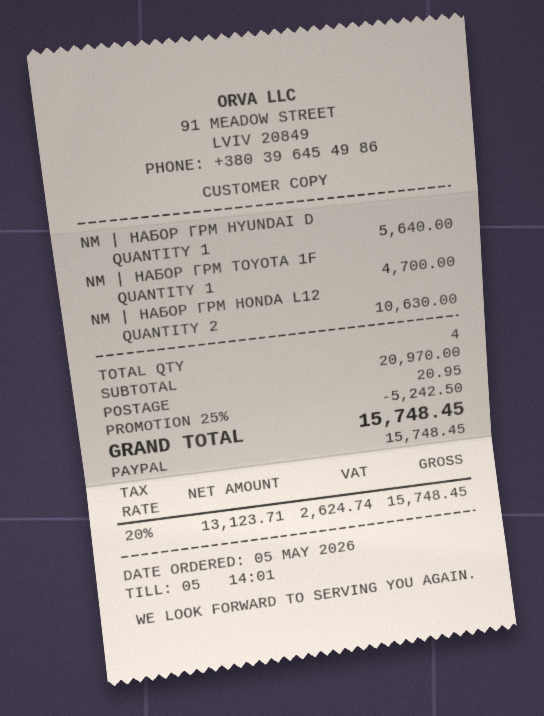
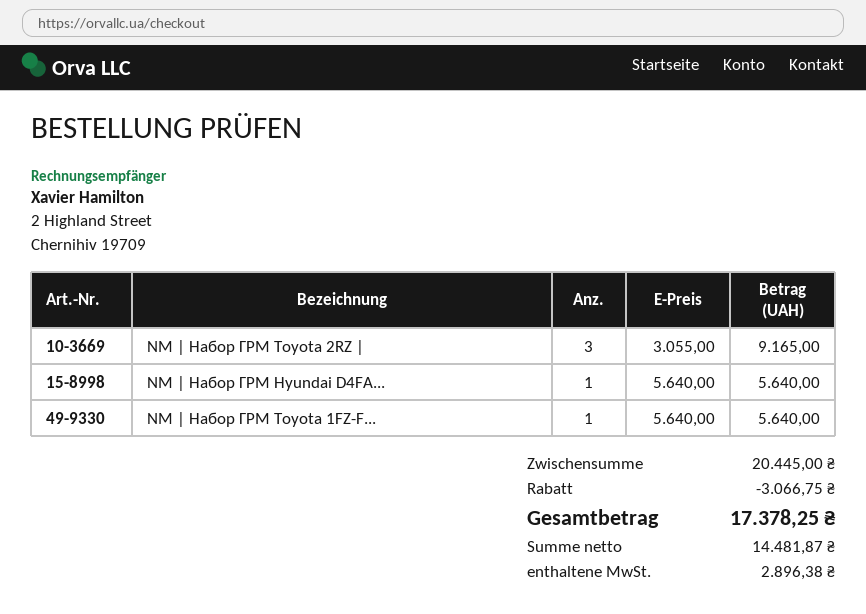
NM | НАБОР ГРМ TOYOTA 1F: 1 for 4700.00 -> 1 for 5640.00
NM | НАБОР ГРМ HONDA L12: 2 for 10630.00 -> none
NM | Набор ГРМ Toyota 2RZ |: none -> 3 for 9165.00
subtotal: 20970.00 -> 20445.00
discount: 5242.50 -> 3066.75
shipping: 20.95 -> none
net: 13123.71 -> 14481.87
tax: 2624.74 -> 2896.38
total: 15748.45 -> 17378.25

